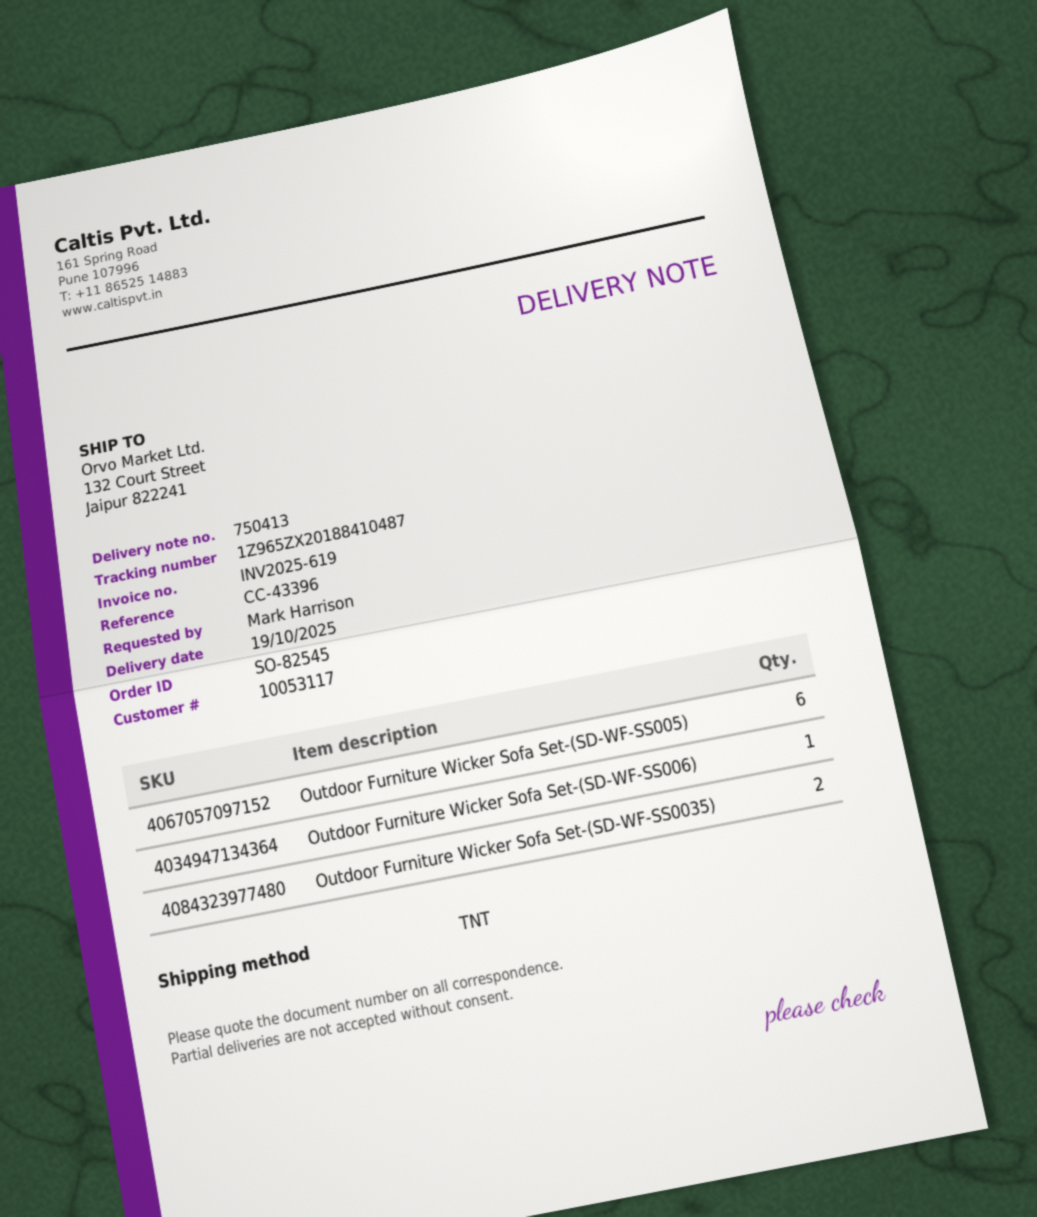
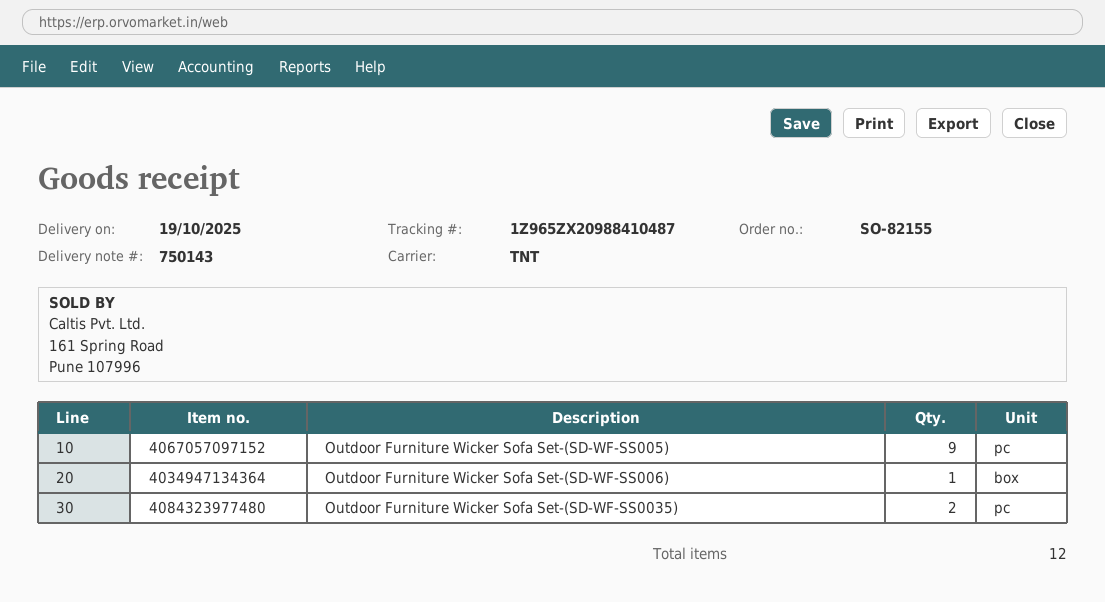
order number: SO-82545 -> SO-82155
delivery note number: 750413 -> 750143
tracking number: 1Z965ZX20188410487 -> 1Z965ZX20988410487
Outdoor Furniture Wicker Sofa Set-(SD-WF-SS005): 6 -> 9

